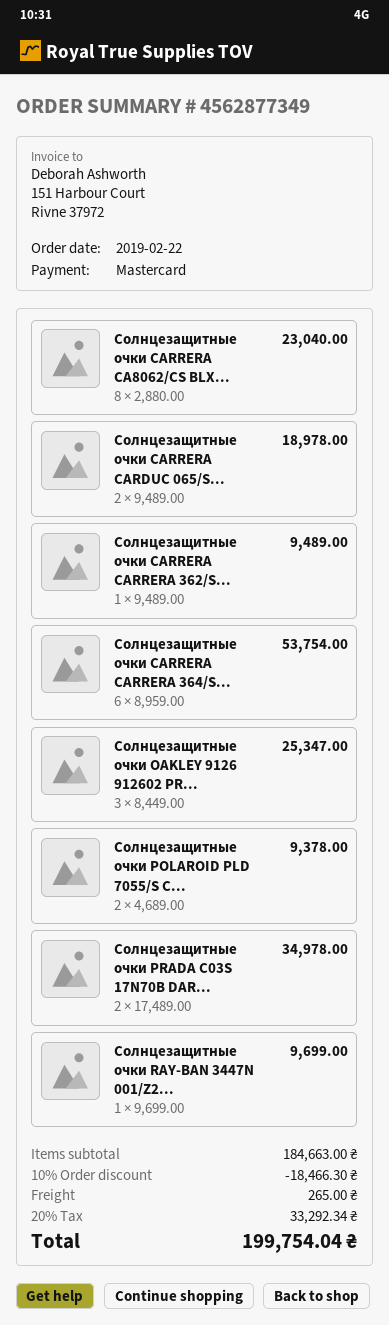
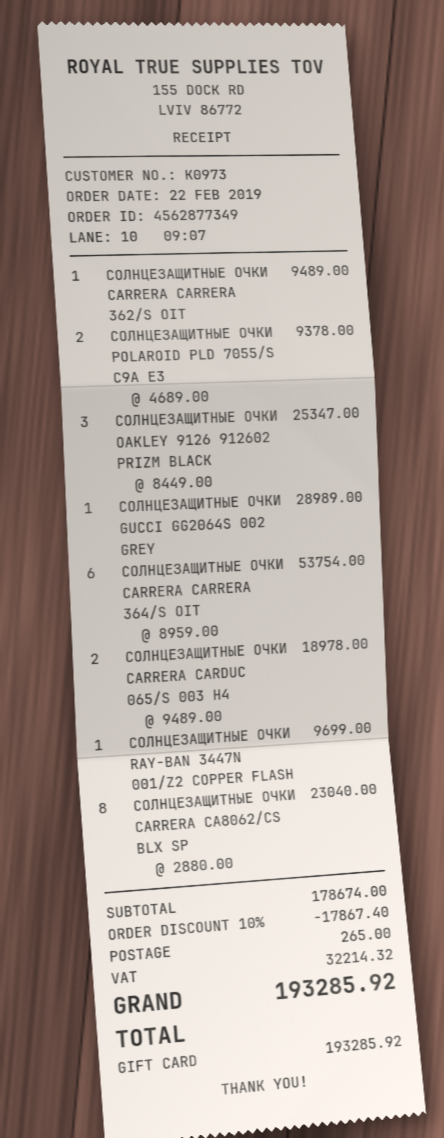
payment method: Mastercard -> gift card
Солнцезащитные очки PRADA C03S 17N70B DAR...: 2 x 17489.00 = 34978.00 -> none
СОЛНЦЕЗАЩИТНЫЕ ОЧКИ GUCCI GG2064S 002 GREY: none -> 1 x 28989.00 = 28989.00
subtotal: 184663.00 -> 178674.00
discount: 10% = 18466.30 -> 10% = 17867.40
tax: 33292.34 -> 32214.32
total: 199754.04 -> 193285.92

